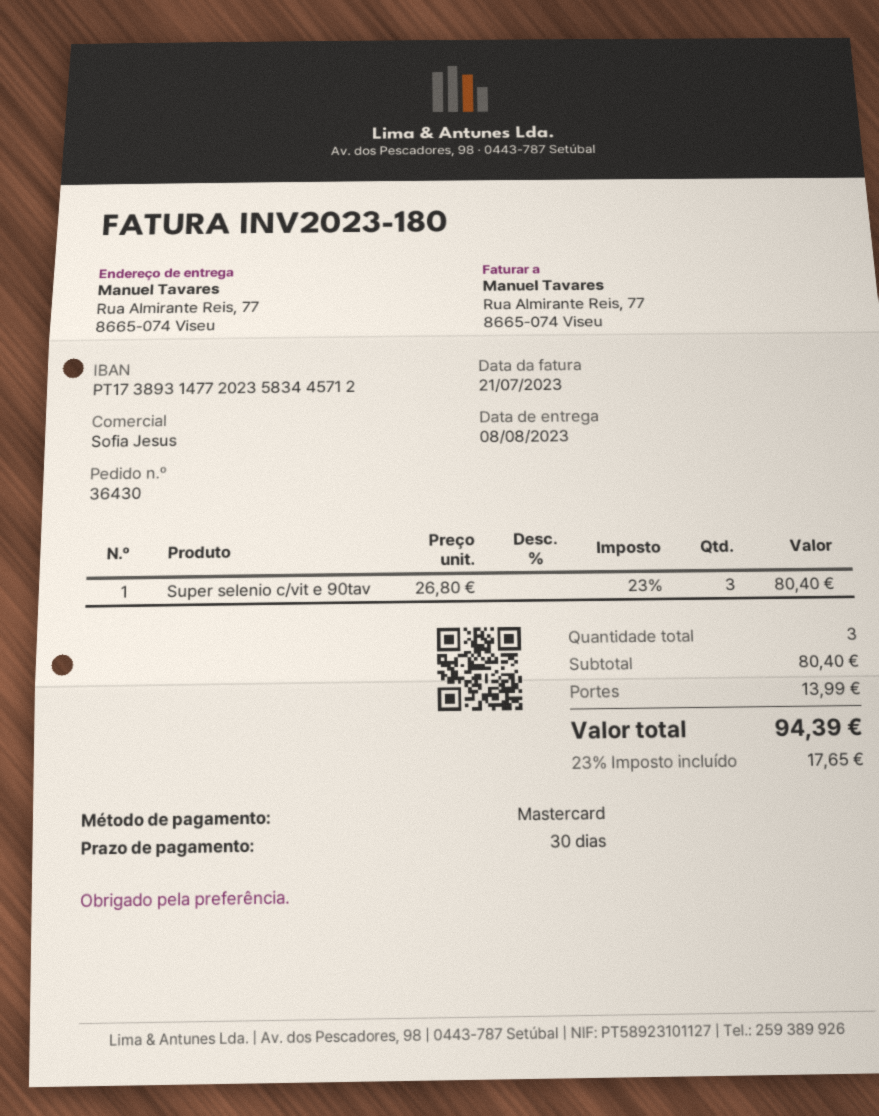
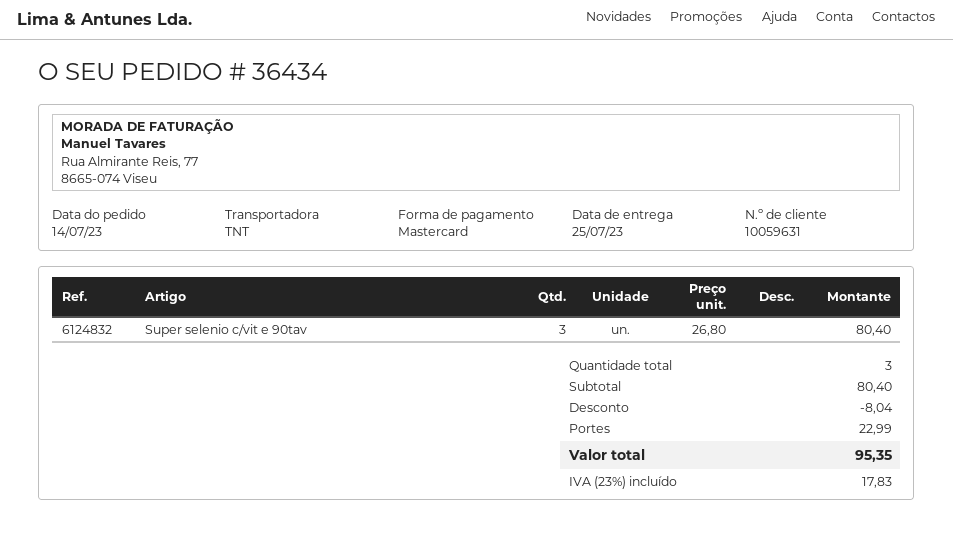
order number: 36430 -> 36434
delivery date: 2023-08-08 -> 2023-07-25
discount: none -> 8.04
shipping: 13.99 -> 22.99
tax: 23% = 17.65 -> 23% = 17.83
total: 94.39 -> 95.35

